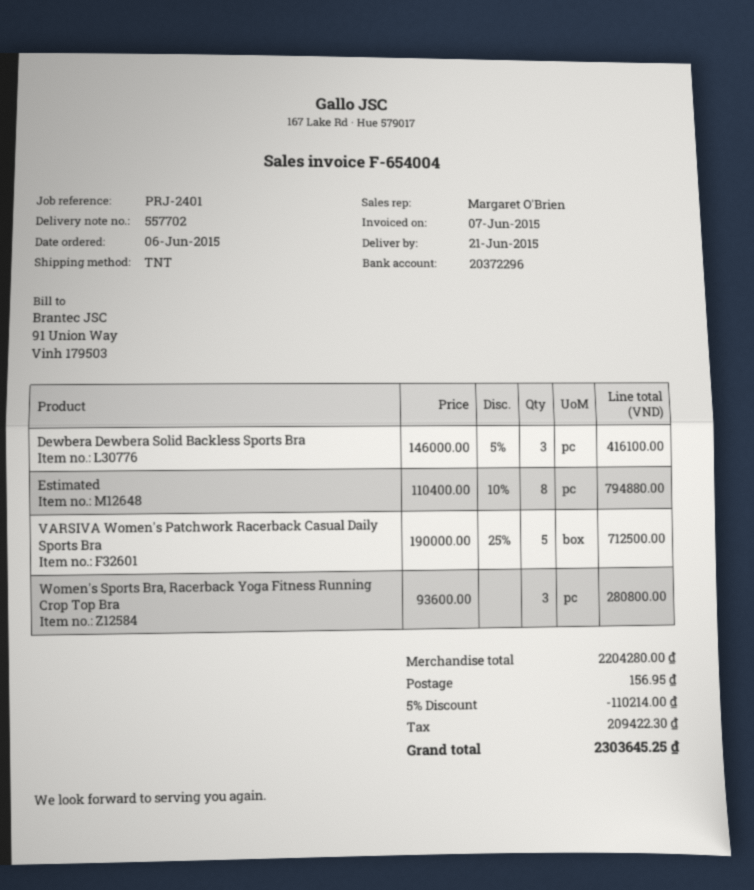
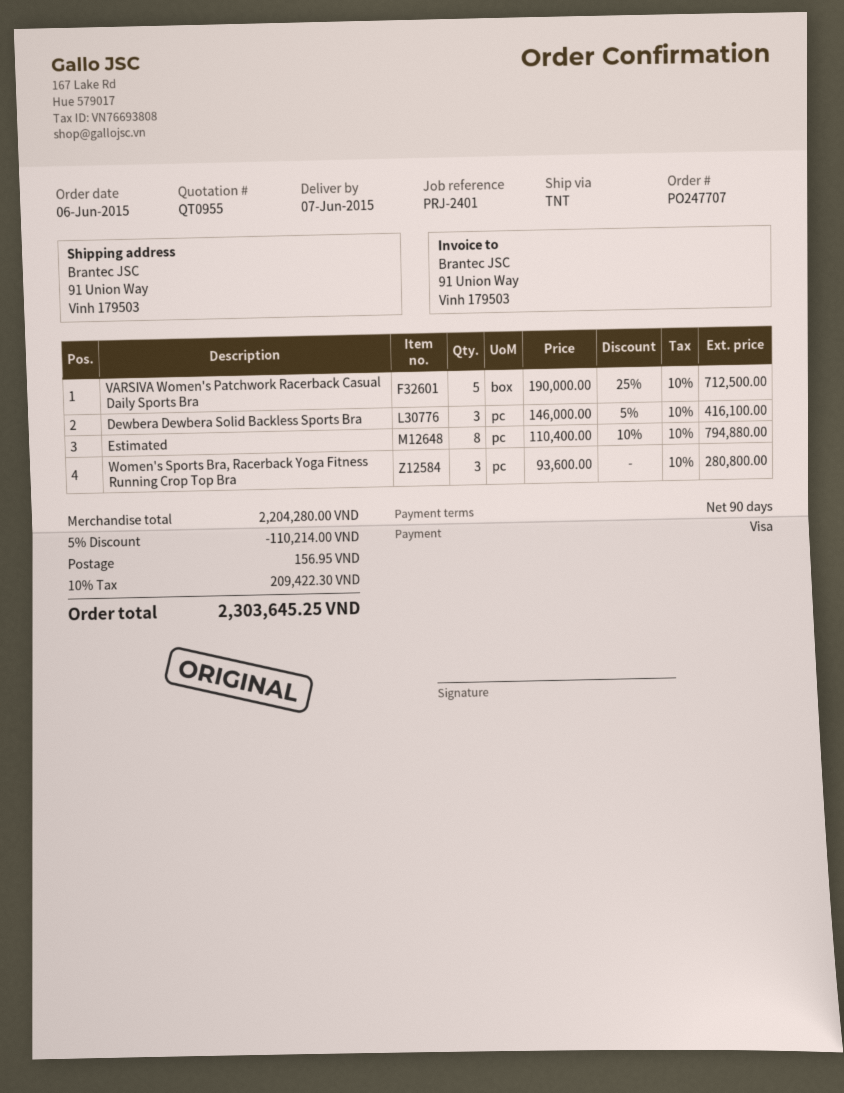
delivery date: 2015-06-21 -> 2015-06-07

